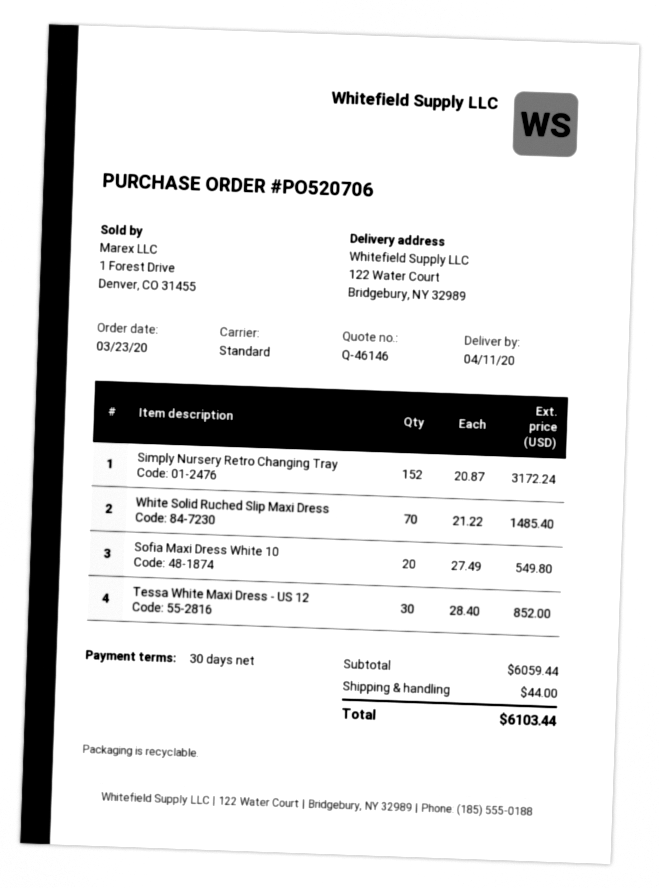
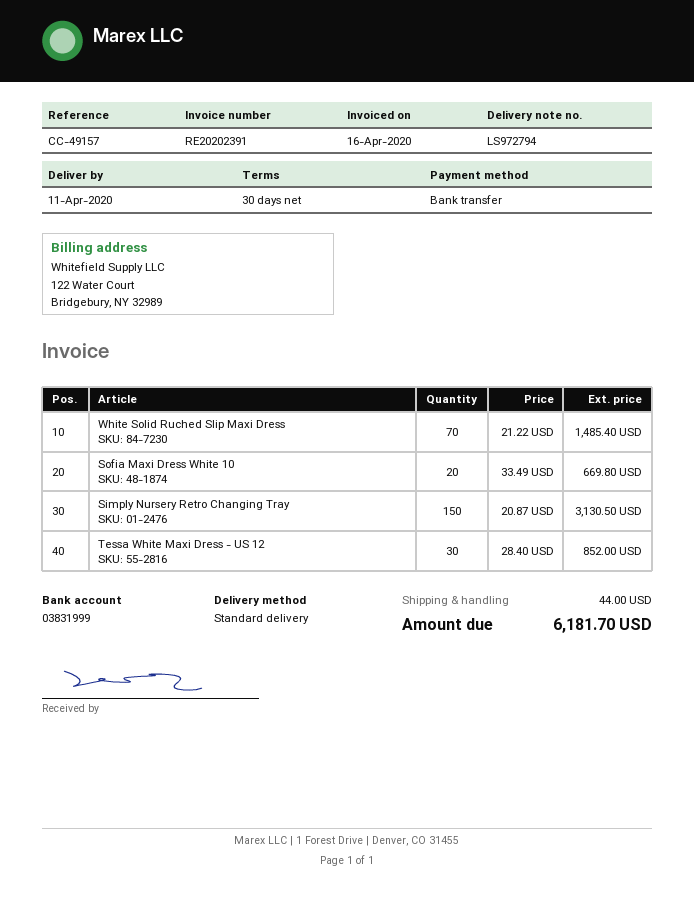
Simply Nursery Retro Changing Tray: 152 x 20.87 = 3172.24 -> 150 x 20.87 = 3130.50
Sofia Maxi Dress White 10: 20 x 27.49 = 549.80 -> 20 x 33.49 = 669.80
total: 6103.44 -> 6181.70

